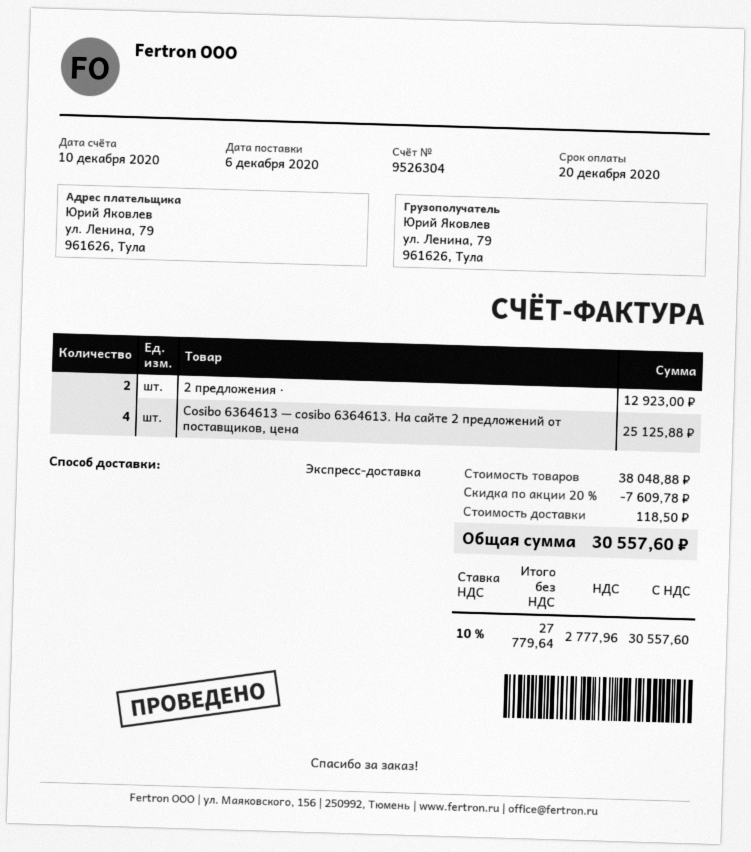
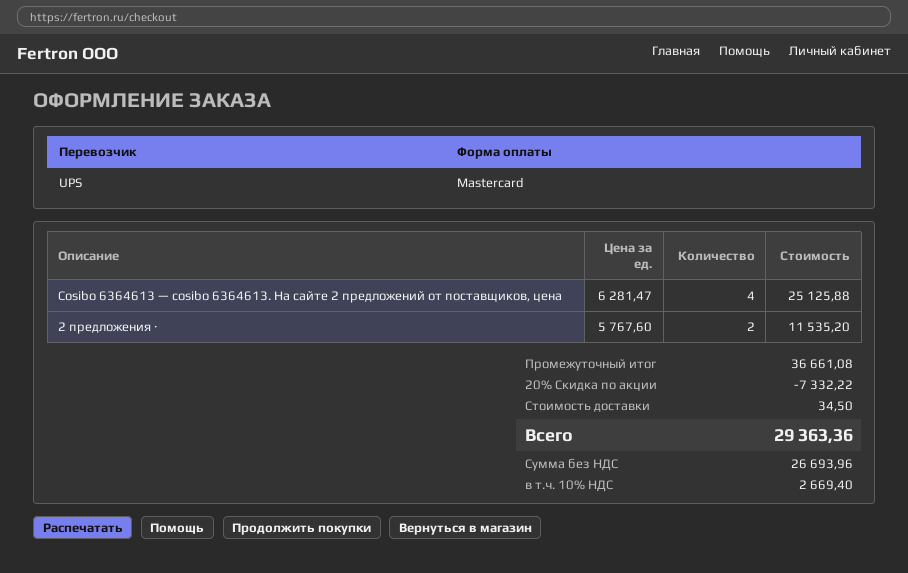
shipping method: express -> UPS
2 предложения ·: 2 for 12923.00 -> 2 for 11535.20
subtotal: 38048.88 -> 36661.08
discount: 20% = 7609.78 -> 20% = 7332.22
shipping: 118.50 -> 34.50
net: 27779.64 -> 26693.96
tax: 10% = 2777.96 -> 10% = 2669.40
total: 30557.60 -> 29363.36

